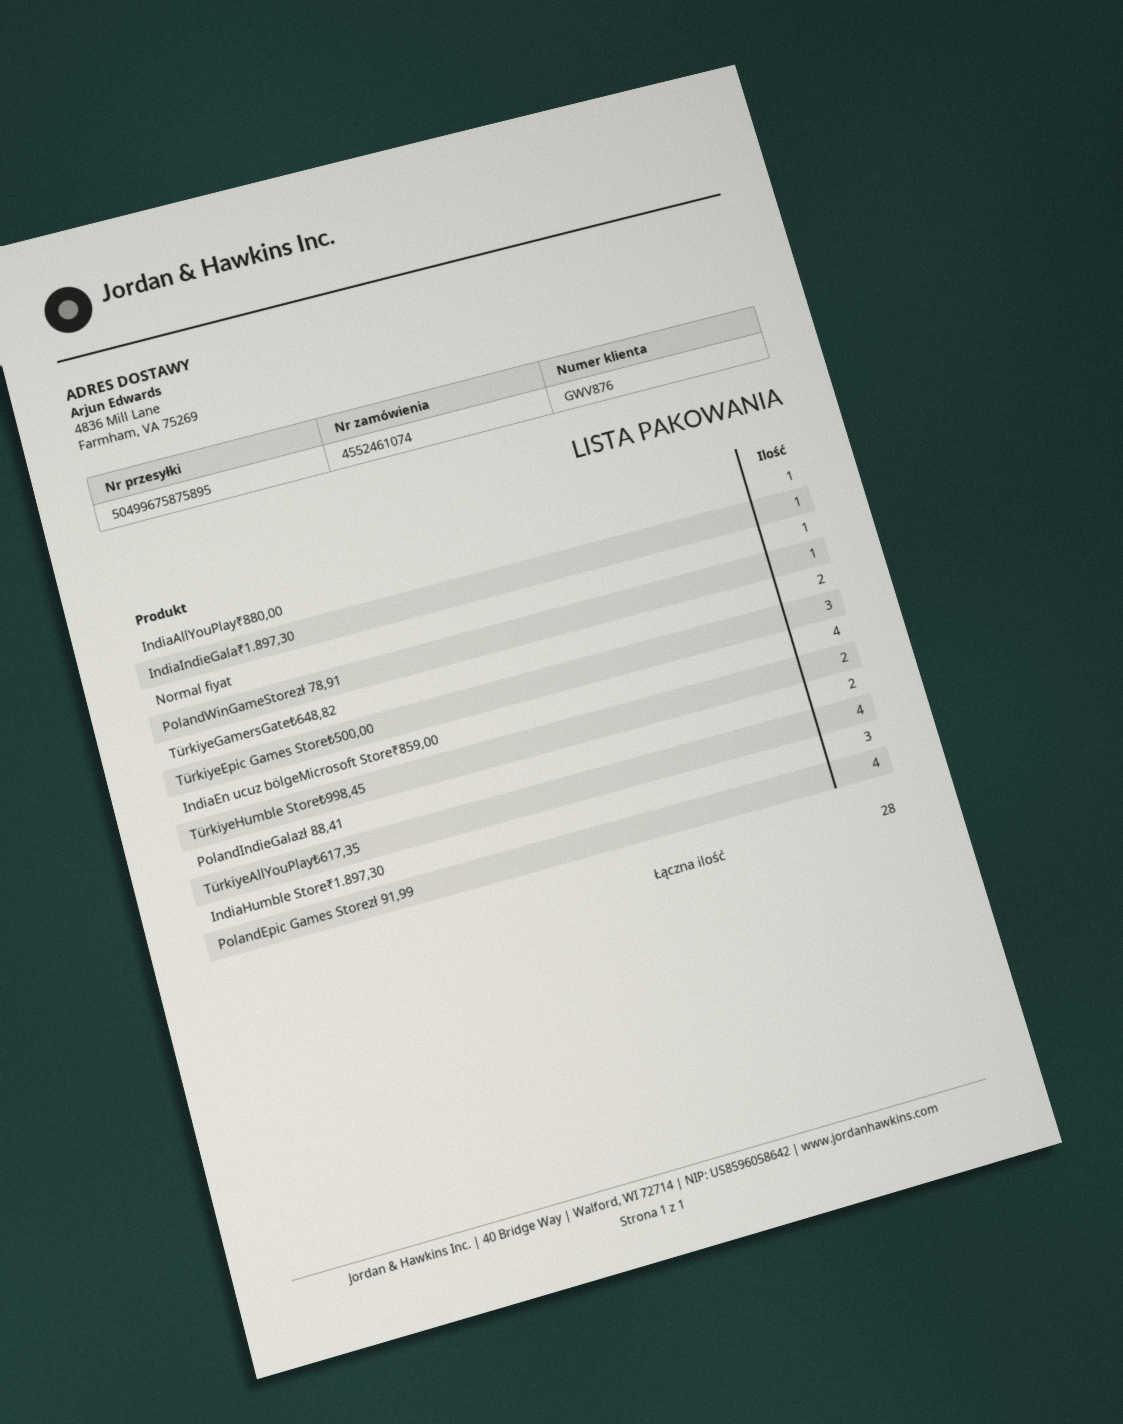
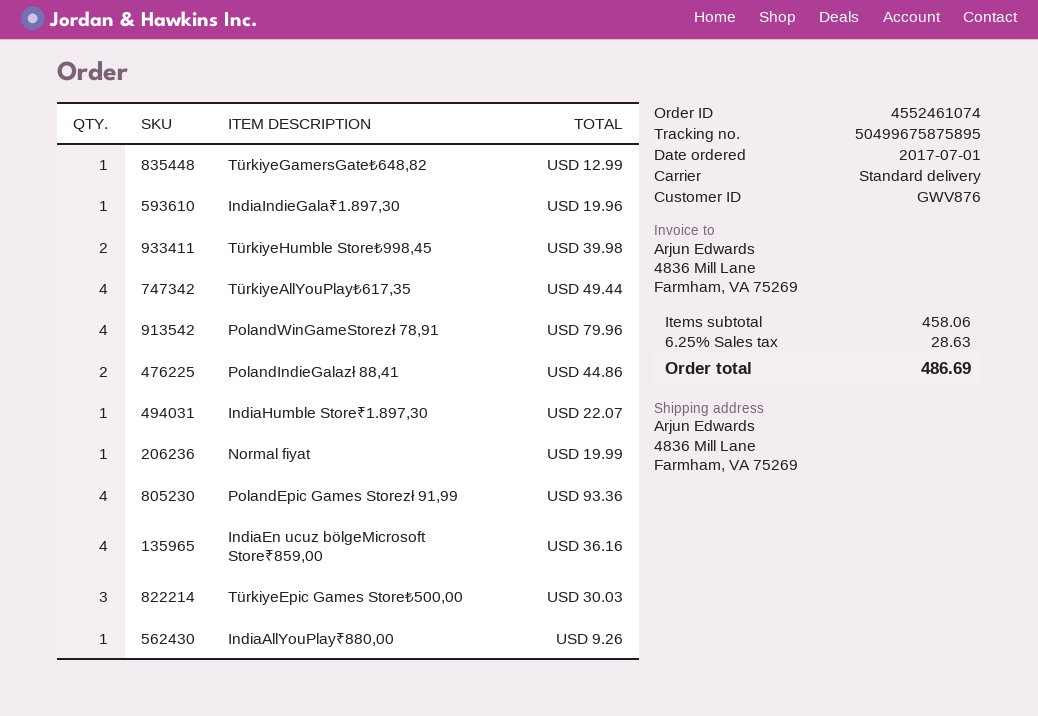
PolandWinGameStorezł 78,91: 1 -> 4
TürkiyeGamersGate₺648,82: 2 -> 1
IndiaHumble Store₹1.897,30: 3 -> 1

